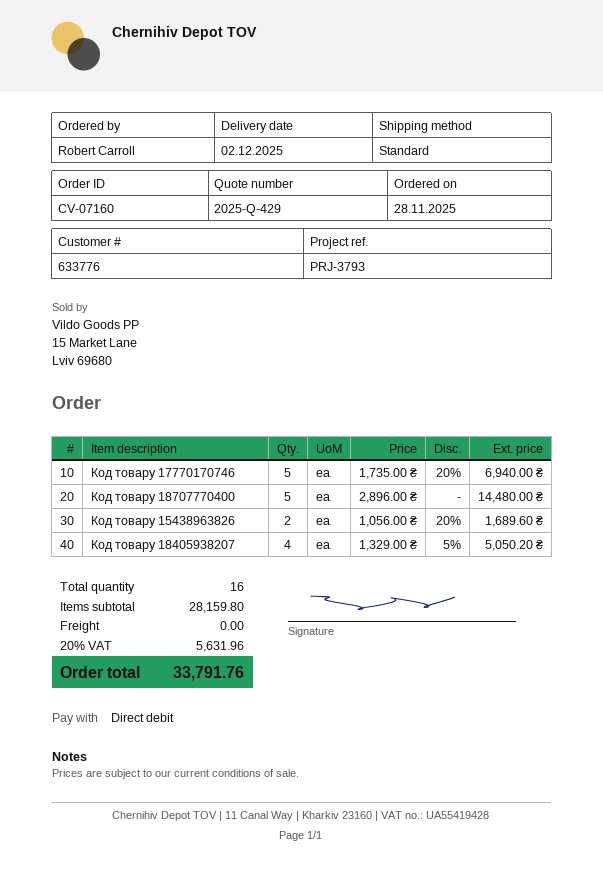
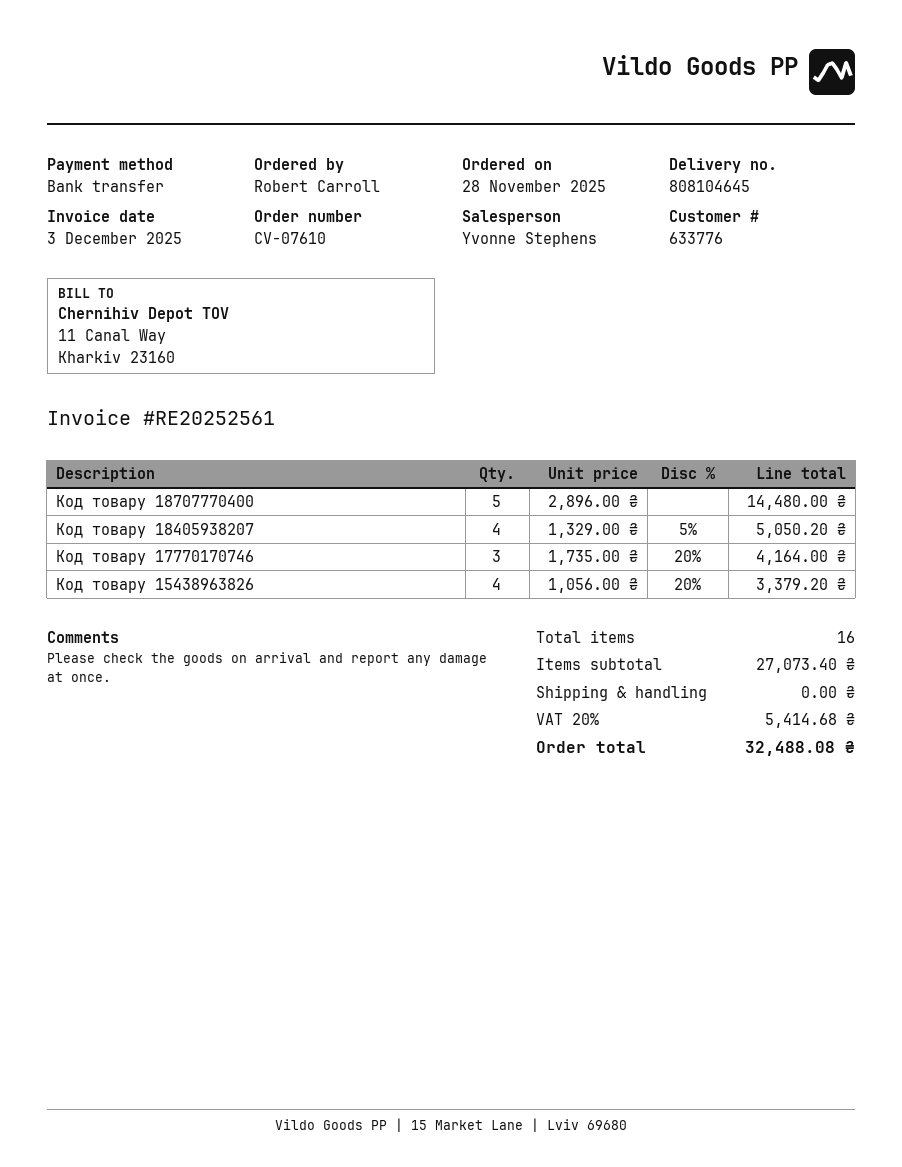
order number: CV-07160 -> CV-07610
payment method: direct debit -> bank transfer
Код товару 17770170746: 5 x 1735.00 - 20% = 6940.00 -> 3 x 1735.00 - 20% = 4164.00
Код товару 15438963826: 2 x 1056.00 - 20% = 1689.60 -> 4 x 1056.00 - 20% = 3379.20
subtotal: 28159.80 -> 27073.40
tax: 20% = 5631.96 -> 20% = 5414.68
total: 33791.76 -> 32488.08

